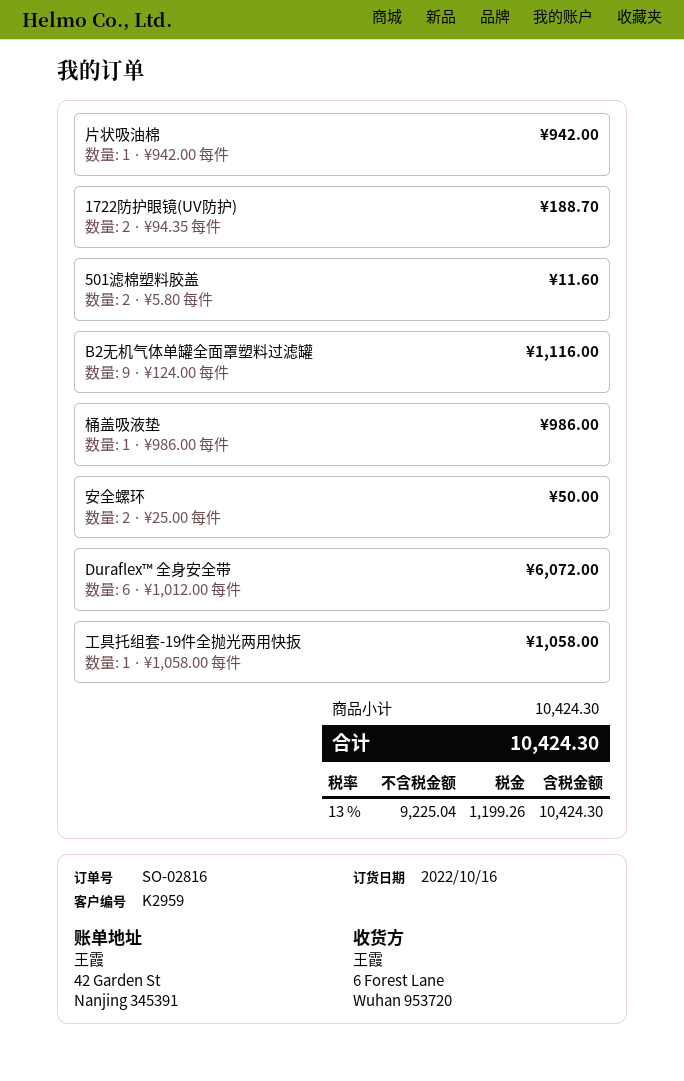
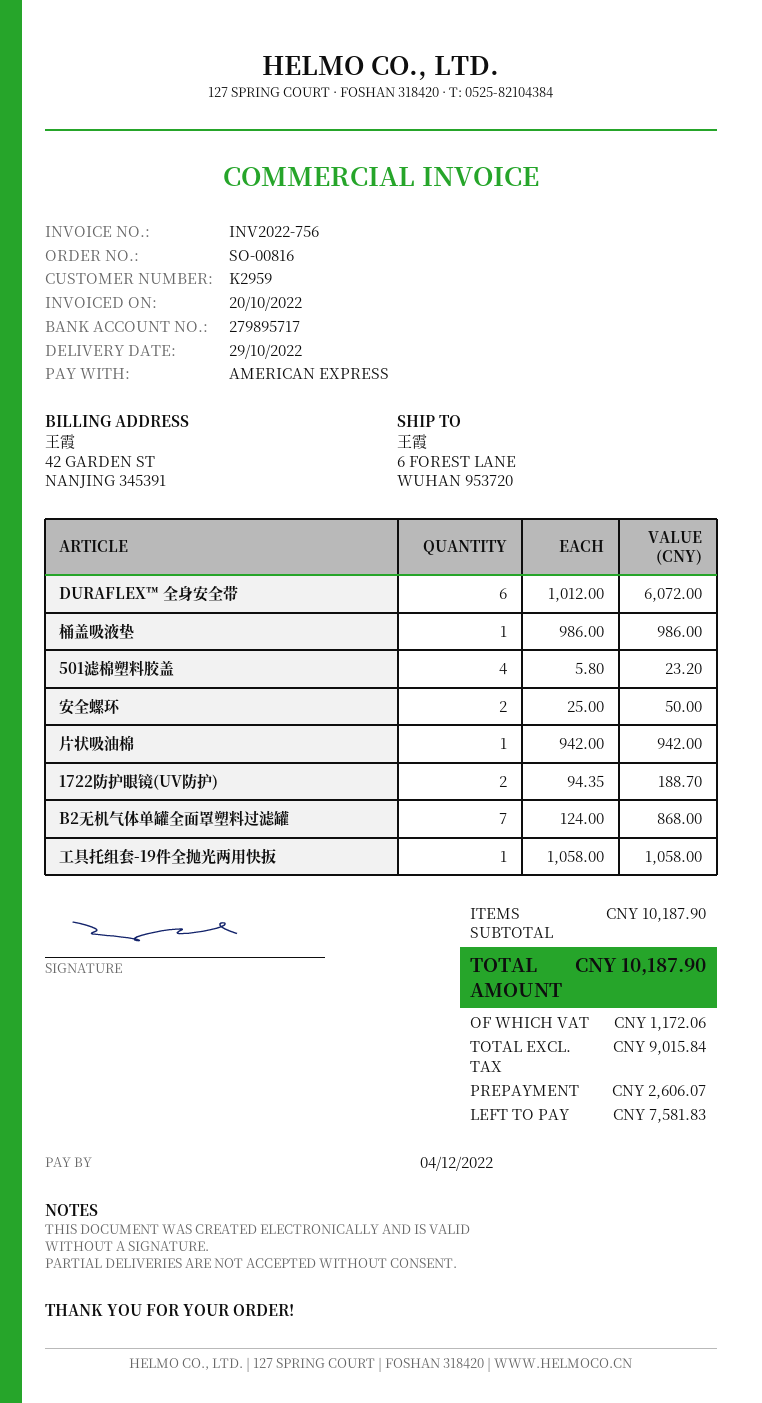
order number: SO-02816 -> SO-00816
501滤棉塑料胶盖: 2 x 5.80 = 11.60 -> 4 x 5.80 = 23.20
B2无机气体单罐全面罩塑料过滤罐: 9 x 124.00 = 1116.00 -> 7 x 124.00 = 868.00
subtotal: 10424.30 -> 10187.90
net: 9225.04 -> 9015.84
tax: 1199.26 -> 1172.06
total: 10424.30 -> 10187.90

